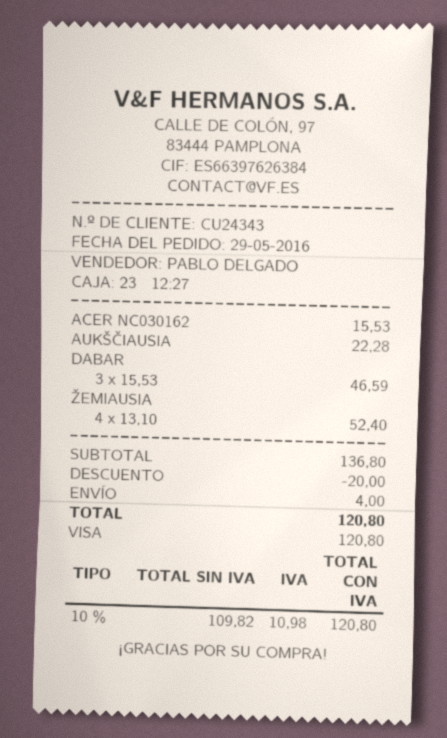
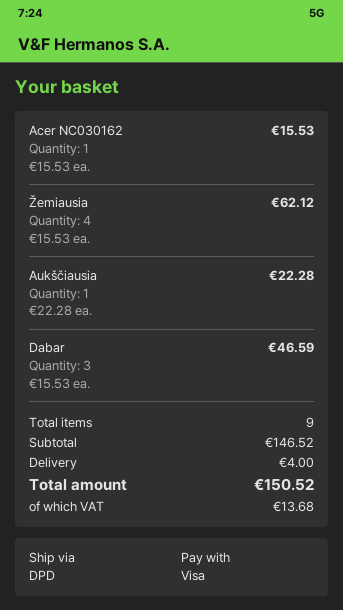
ŽEMIAUSIA: 4 x 13.10 = 52.40 -> 4 x 15.53 = 62.12
subtotal: 136.80 -> 146.52
discount: 20.00 -> none
tax: 10.98 -> 13.68
total: 120.80 -> 150.52

